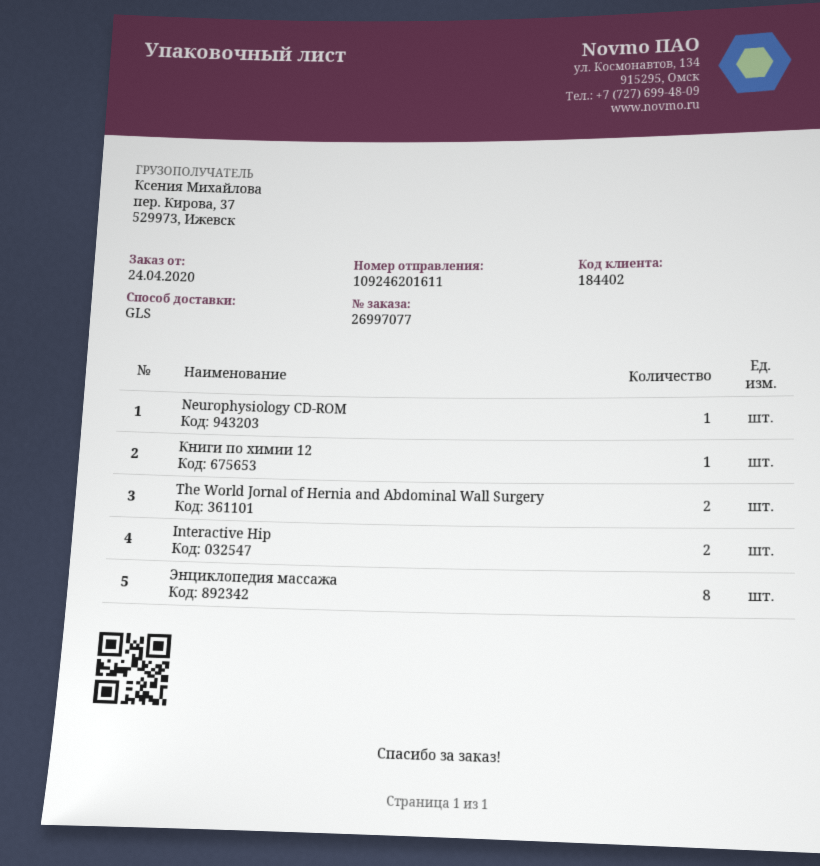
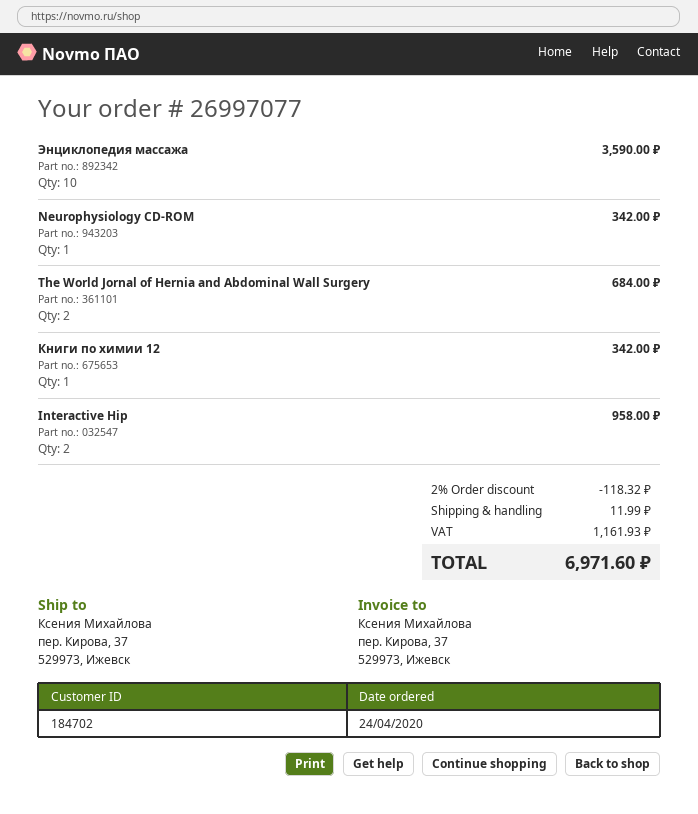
customer number: 184402 -> 184702
Энциклопедия массажа: 8 -> 10

